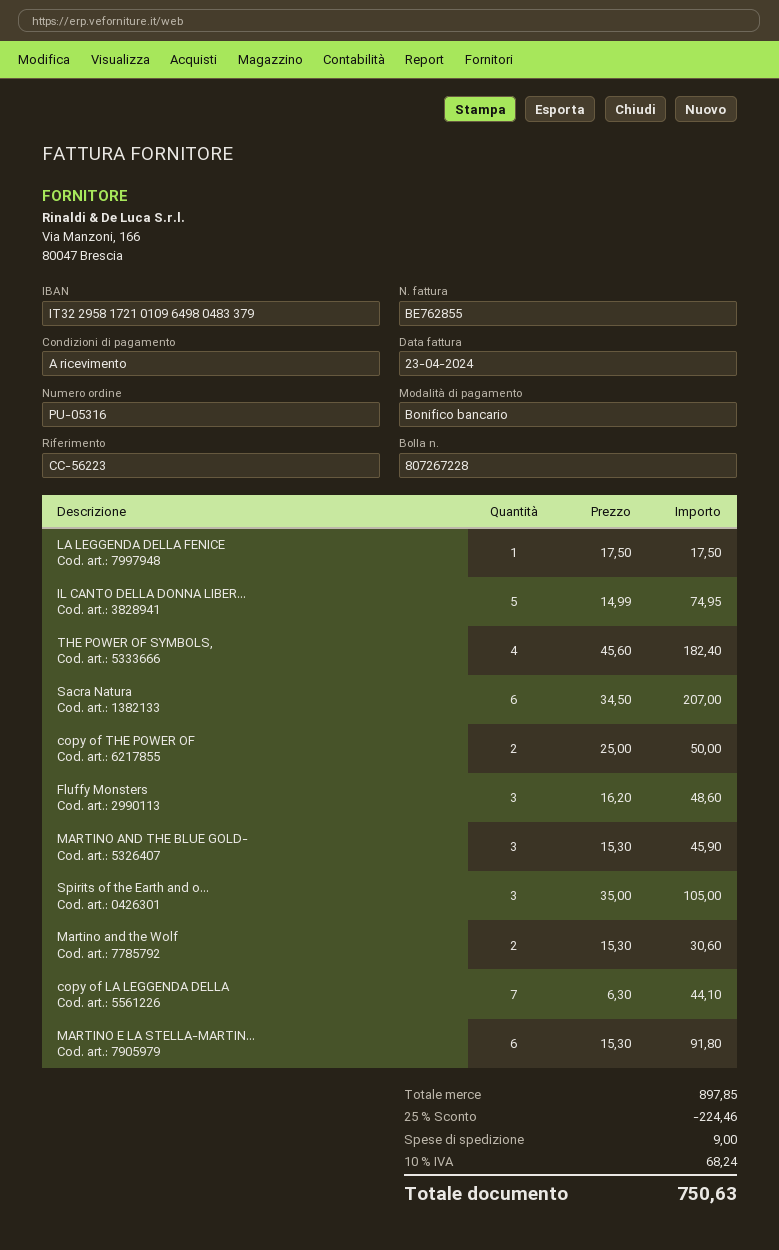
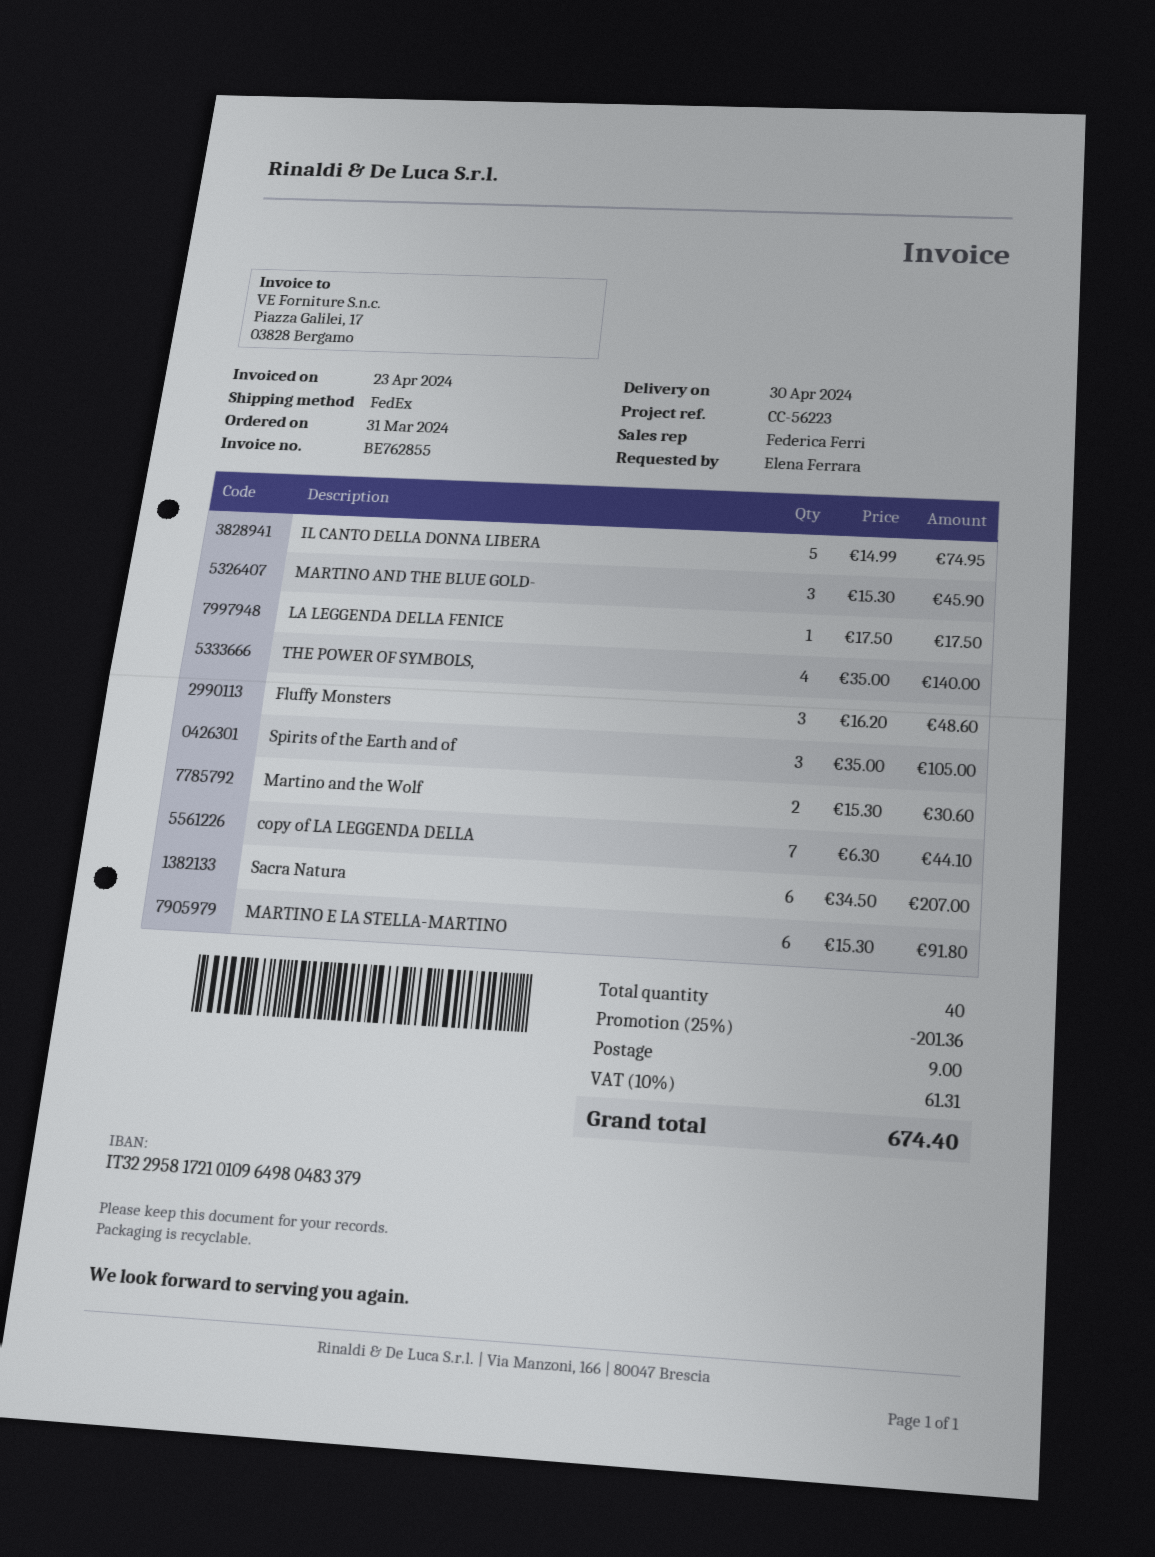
THE POWER OF SYMBOLS,: 4 x 45.60 = 182.40 -> 4 x 35.00 = 140.00
copy of THE POWER OF: 2 x 25.00 = 50.00 -> none
discount: 25% = 224.46 -> 25% = 201.36
tax: 10% = 68.24 -> 10% = 61.31
total: 750.63 -> 674.40

